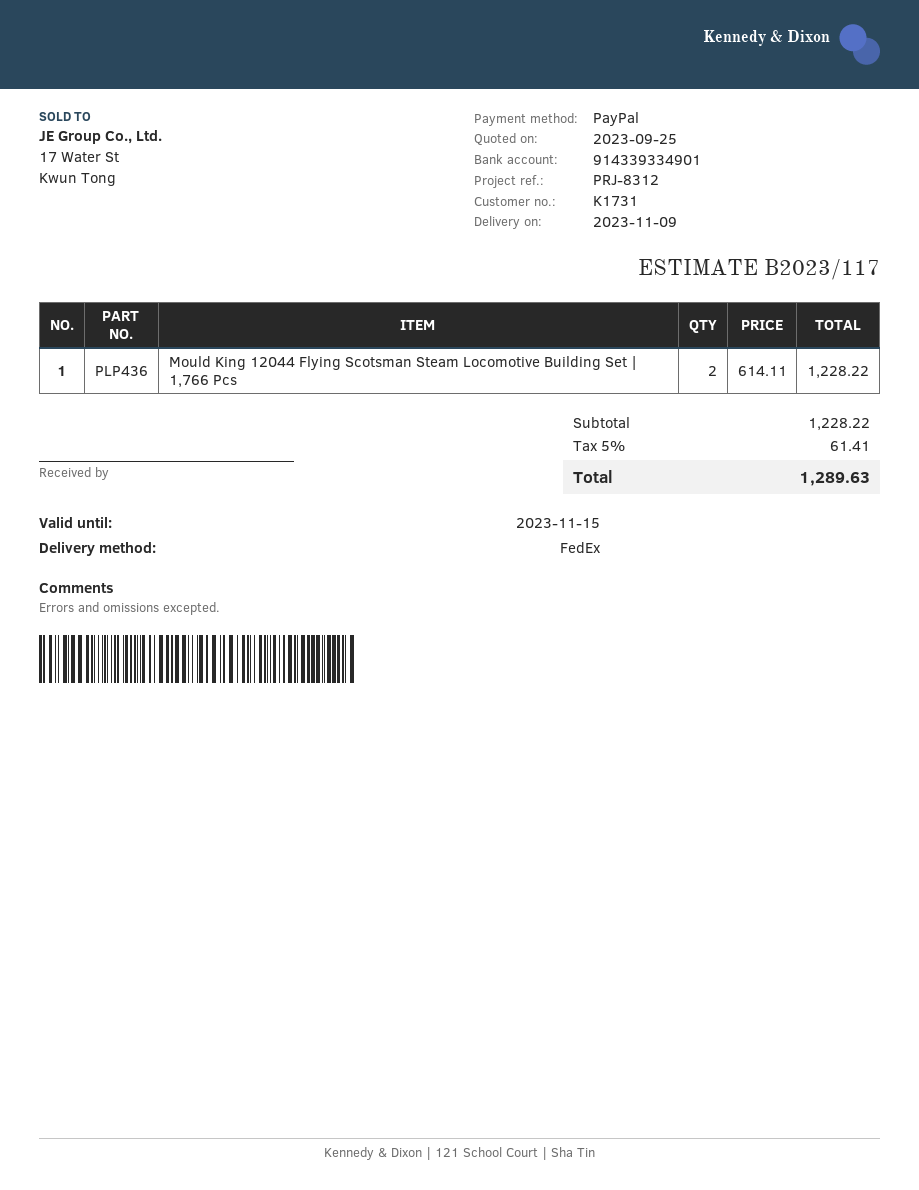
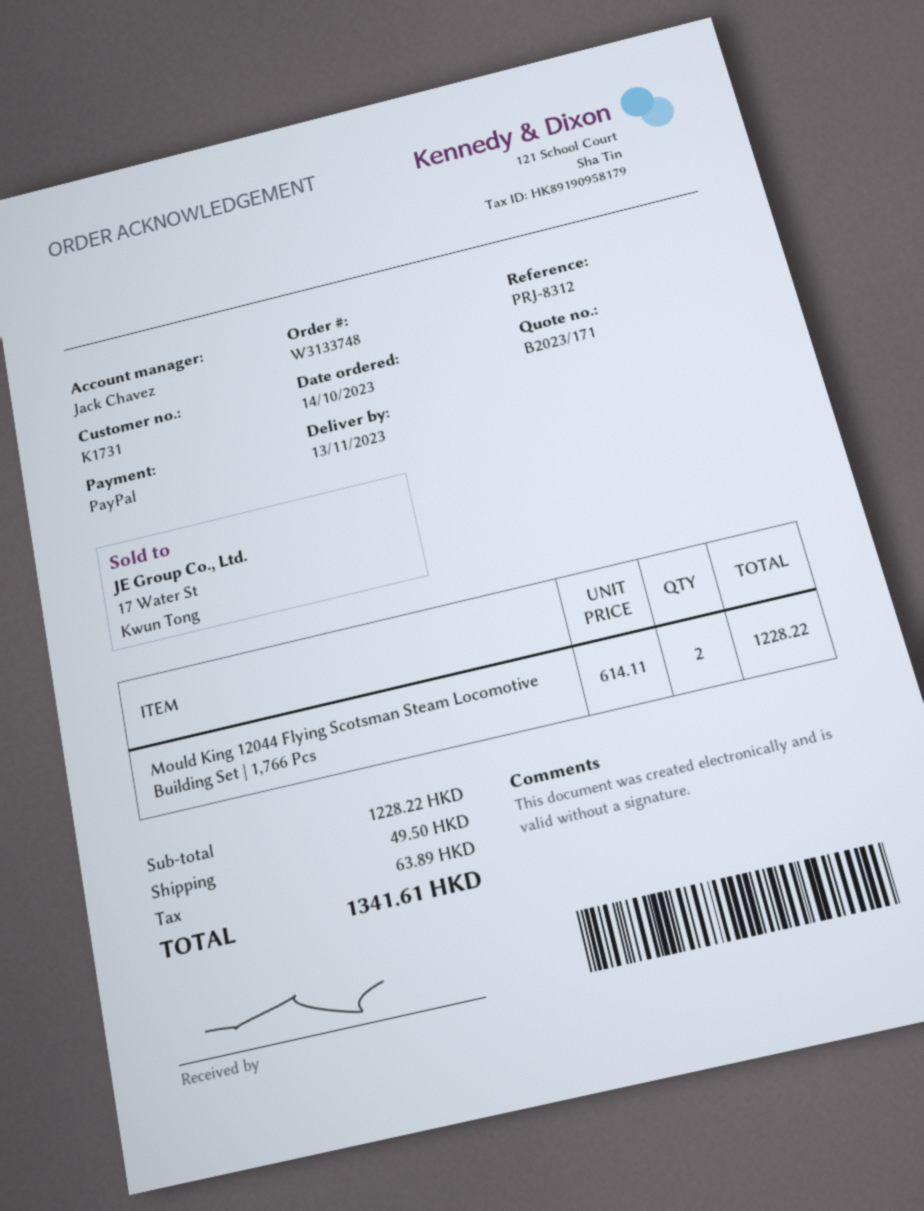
quote number: B2023/117 -> B2023/171
delivery date: 2023-11-09 -> 2023-11-13
shipping: none -> 49.50
tax: 61.41 -> 63.89
total: 1289.63 -> 1341.61

